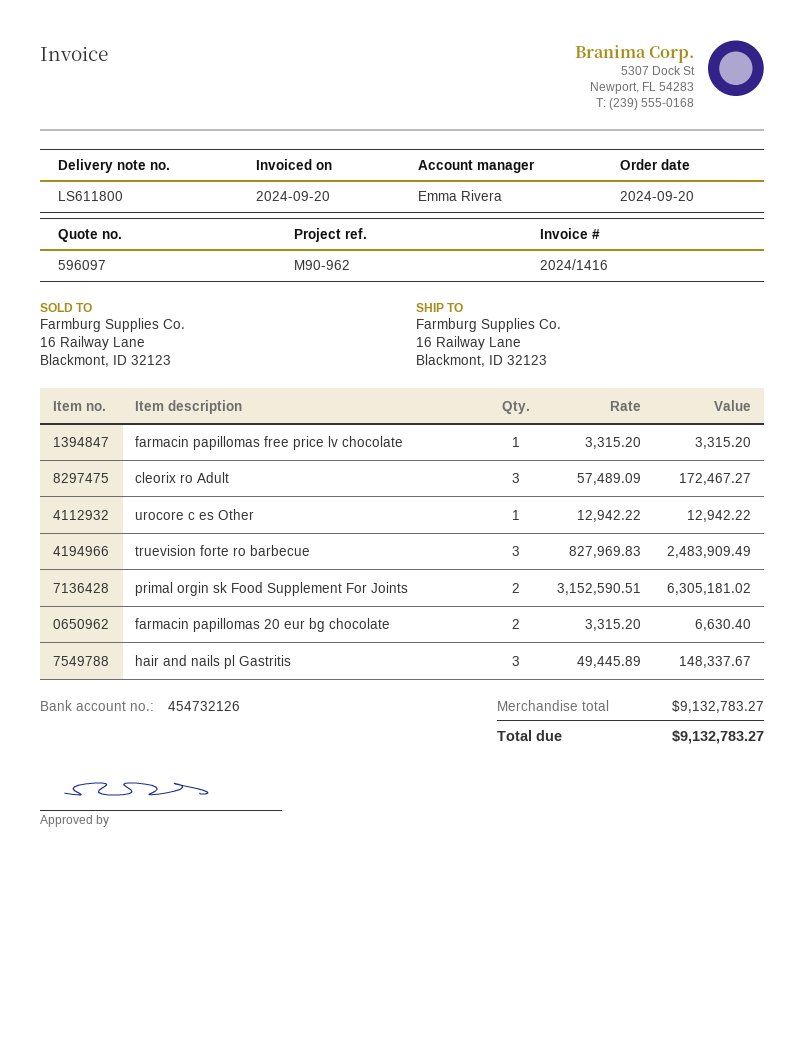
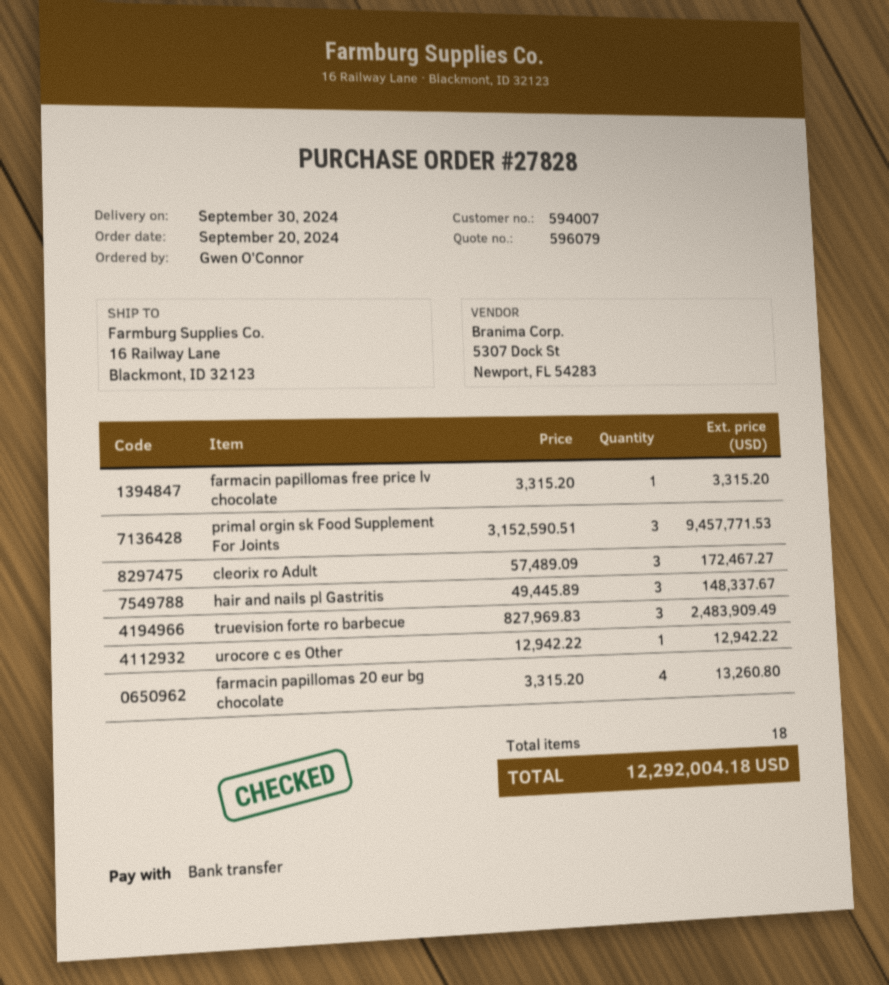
quote number: 596097 -> 596079
primal orgin sk Food Supplement For Joints: 2 x 3152590.51 = 6305181.02 -> 3 x 3152590.51 = 9457771.53
farmacin papillomas 20 eur bg chocolate: 2 x 3315.20 = 6630.40 -> 4 x 3315.20 = 13260.80
total: 9132783.27 -> 12292004.18

